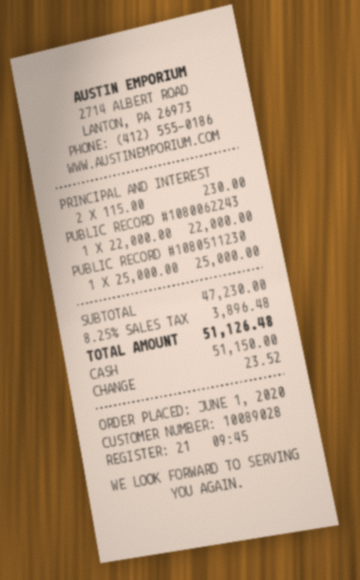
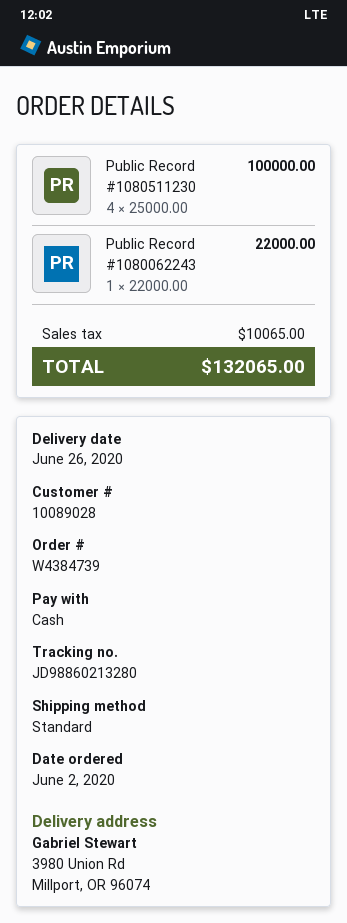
order date: 2020-06-01 -> 2020-06-02
PRINCIPAL AND INTEREST: 2 x 115.00 = 230.00 -> none
PUBLIC RECORD #1080511230: 1 x 25000.00 = 25000.00 -> 4 x 25000.00 = 100000.00
tax: 3896.48 -> 10065.00
total: 51126.48 -> 132065.00

